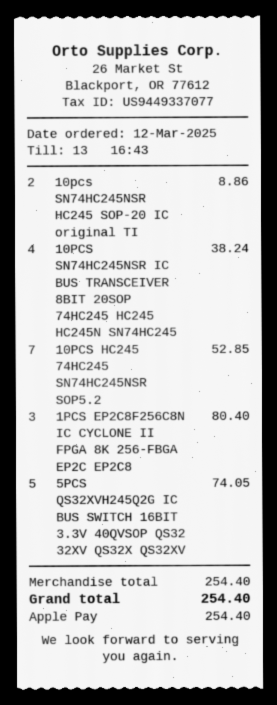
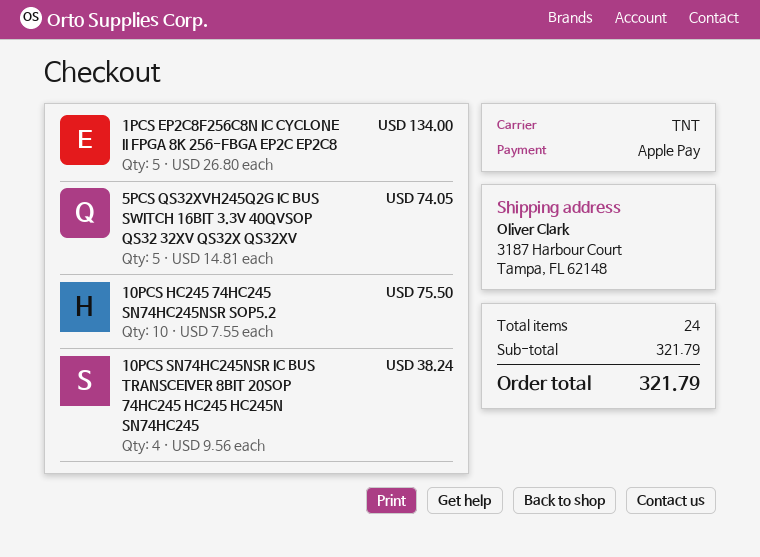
10pcs SN74HC245NSR HC245 SOP-20 IC original TI: 2 for 8.86 -> none
10PCS HC245 74HC245 SN74HC245NSR SOP5.2: 7 for 52.85 -> 10 for 75.50
1PCS EP2C8F256C8N IC CYCLONE II FPGA 8K 256-FBGA EP2C EP2C8: 3 for 80.40 -> 5 for 134.00
subtotal: 254.40 -> 321.79
total: 254.40 -> 321.79

